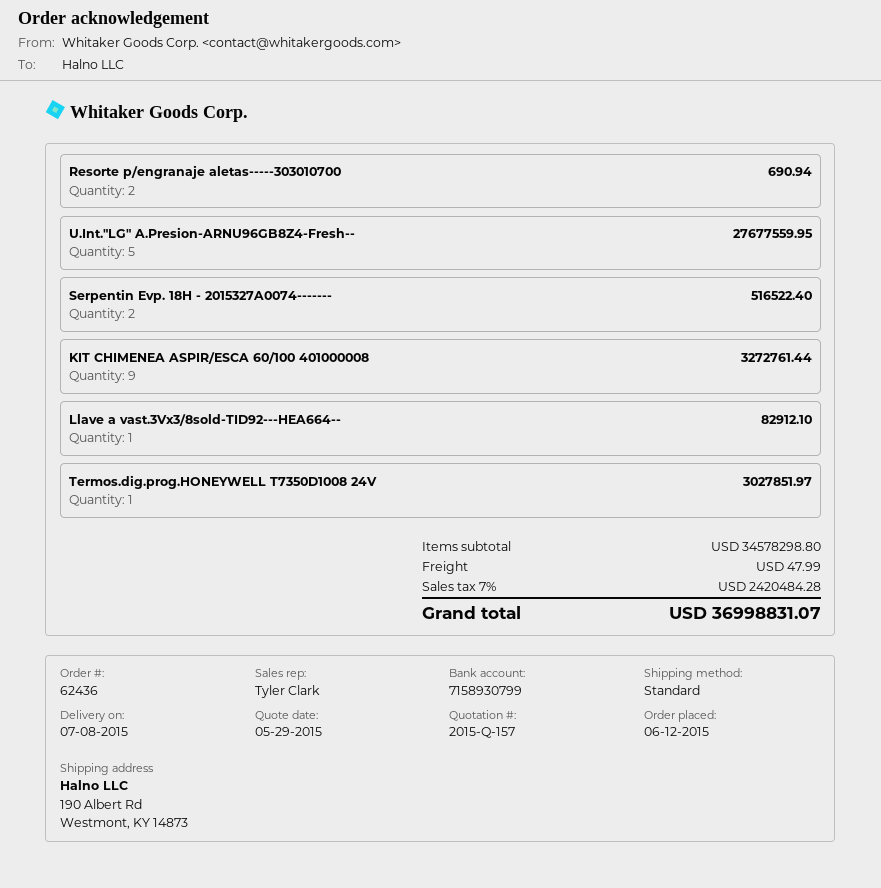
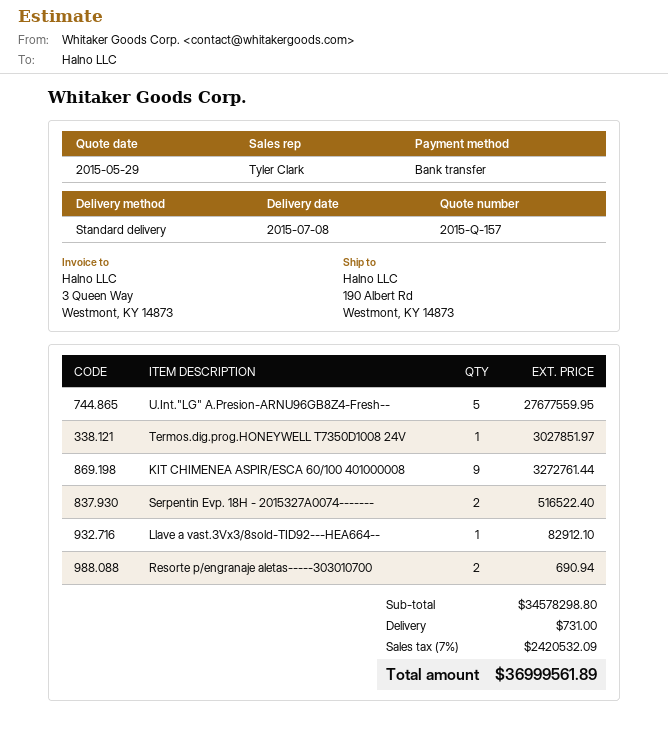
shipping: 47.99 -> 731.00
tax: 7% = 2420484.28 -> 7% = 2420532.09
total: 36998831.07 -> 36999561.89

